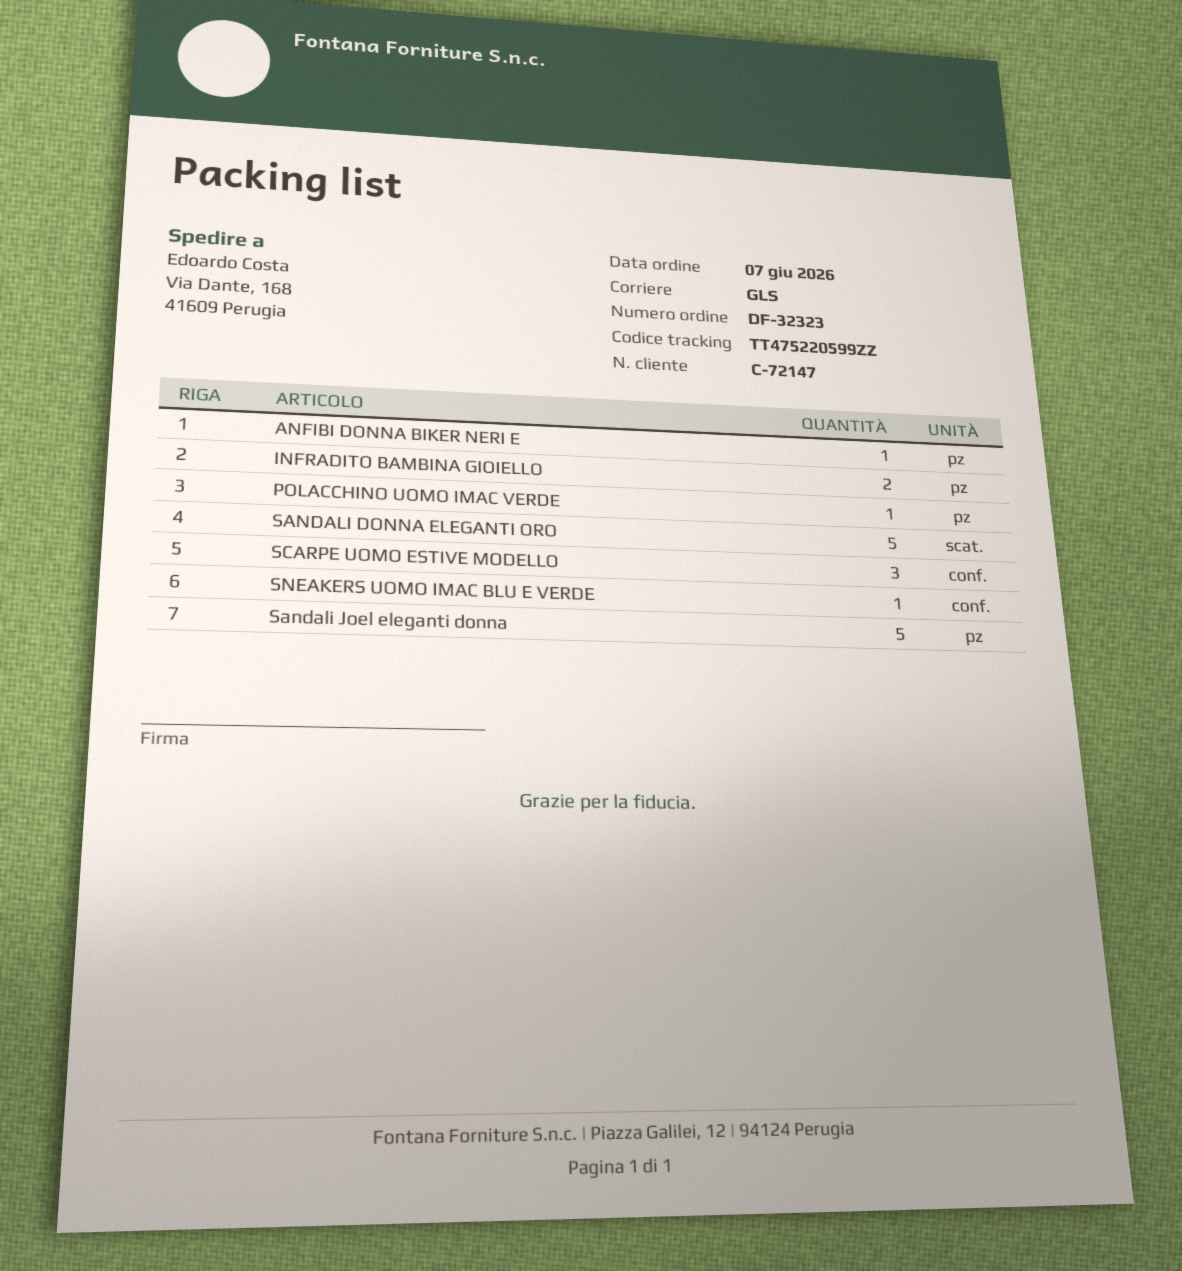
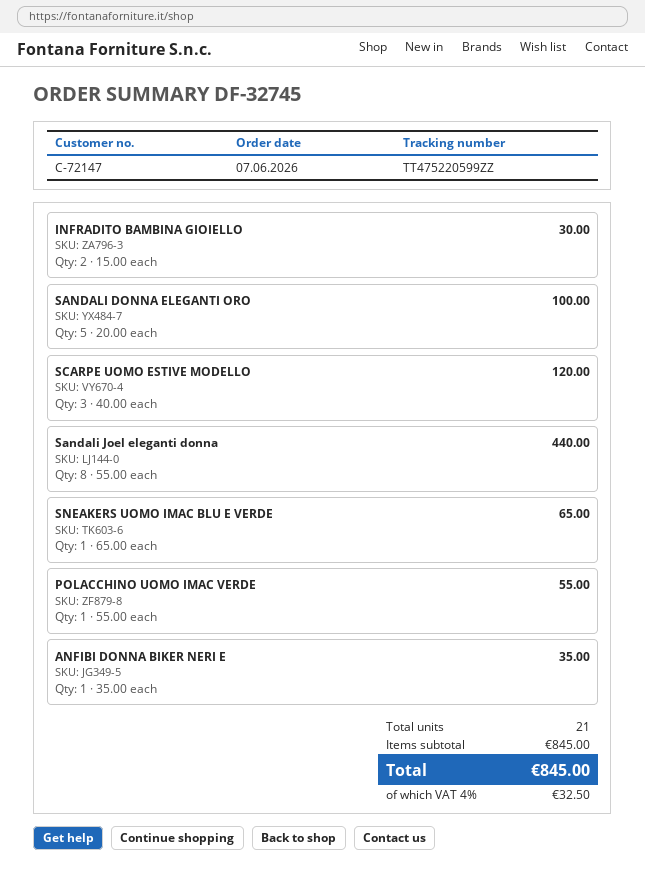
order number: DF-32323 -> DF-32745
Sandali Joel eleganti donna: 5 -> 8

